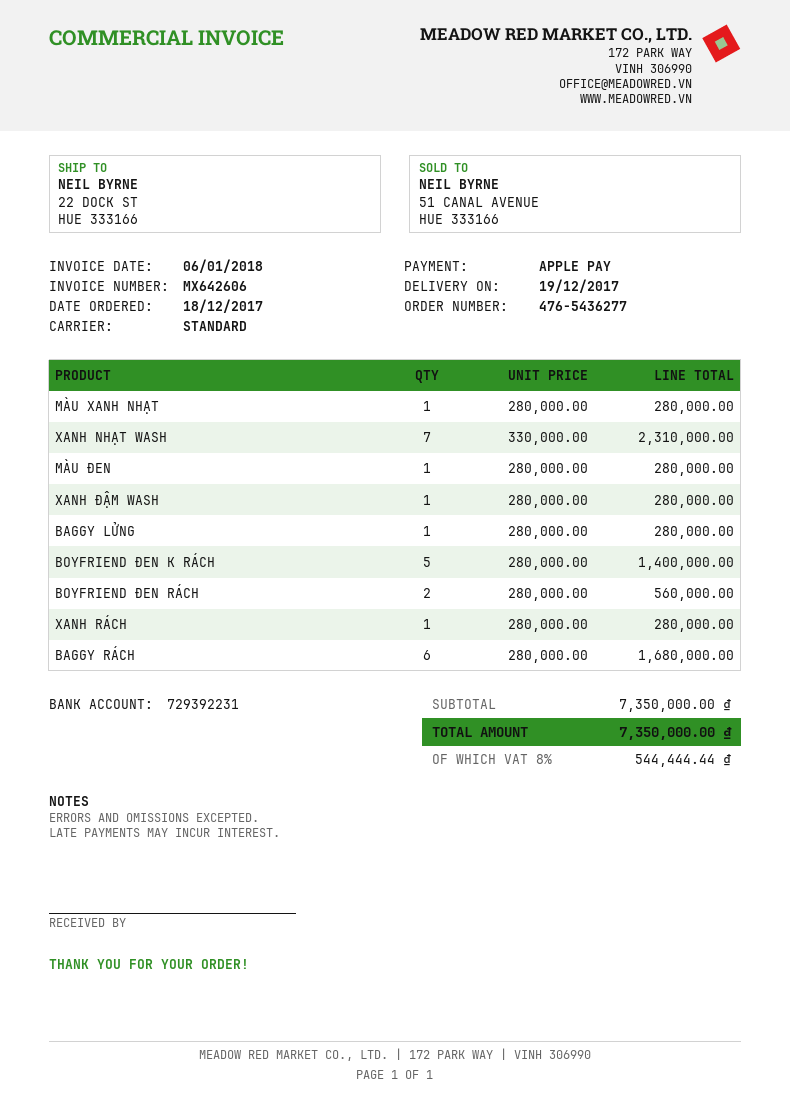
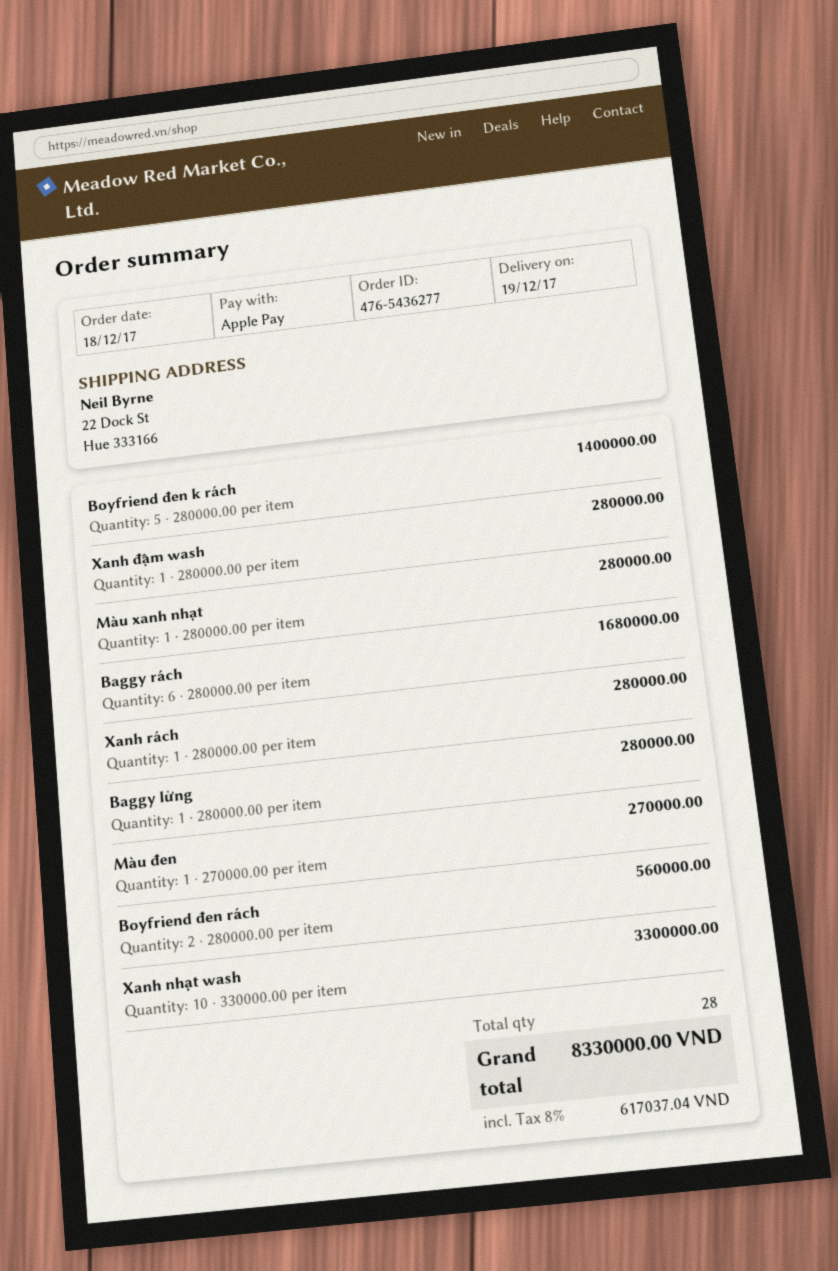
XANH NHẠT WASH: 7 x 330000.00 = 2310000.00 -> 10 x 330000.00 = 3300000.00
MÀU ĐEN: 1 x 280000.00 = 280000.00 -> 1 x 270000.00 = 270000.00
tax: 8% = 544444.44 -> 8% = 617037.04
total: 7350000.00 -> 8330000.00

